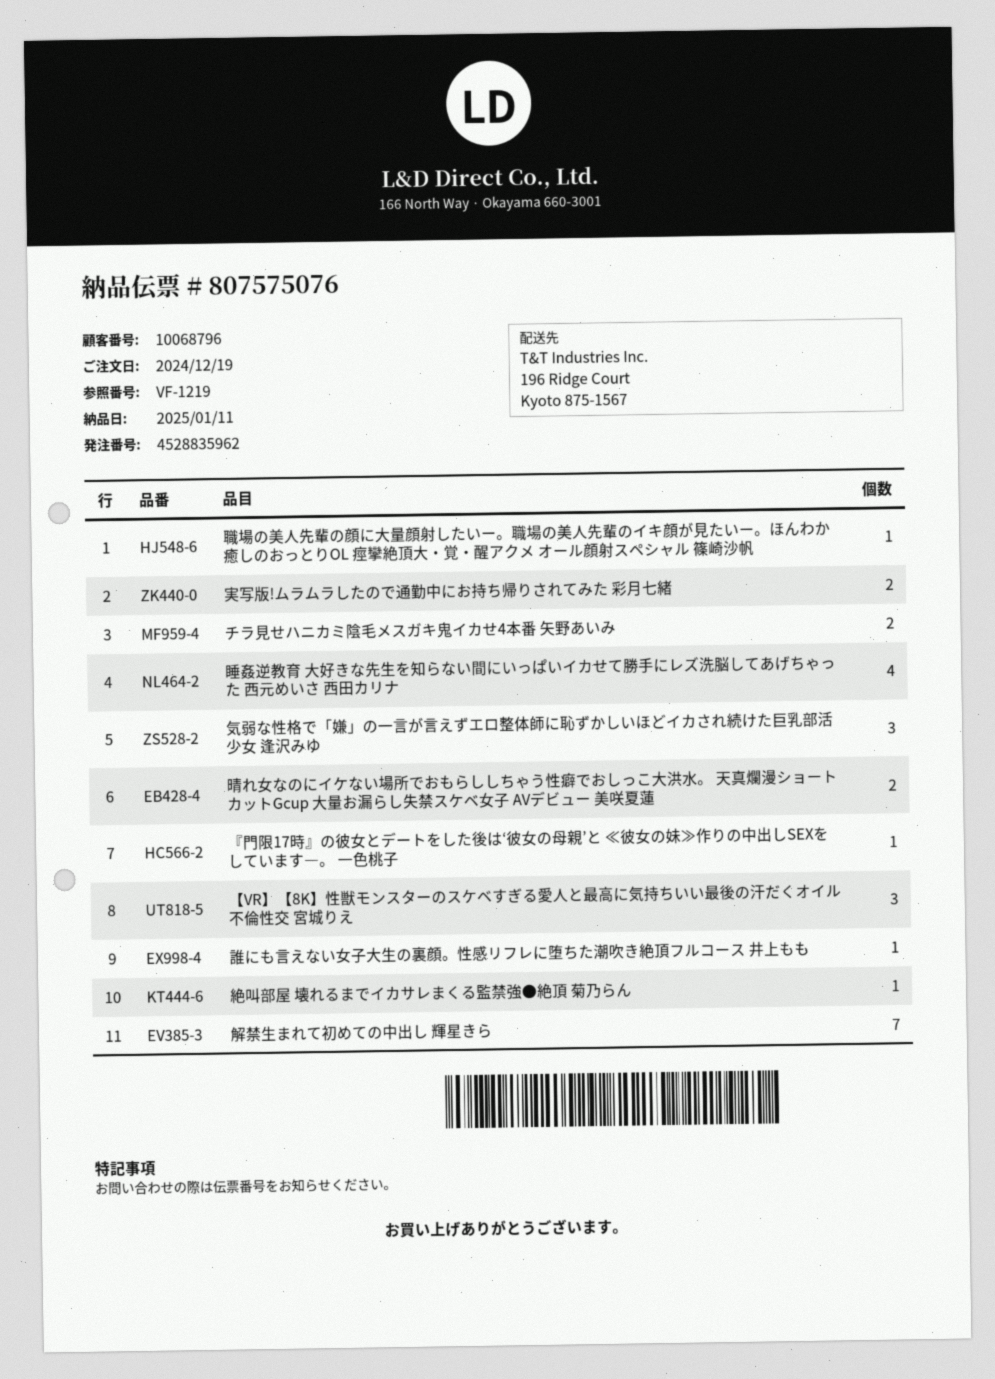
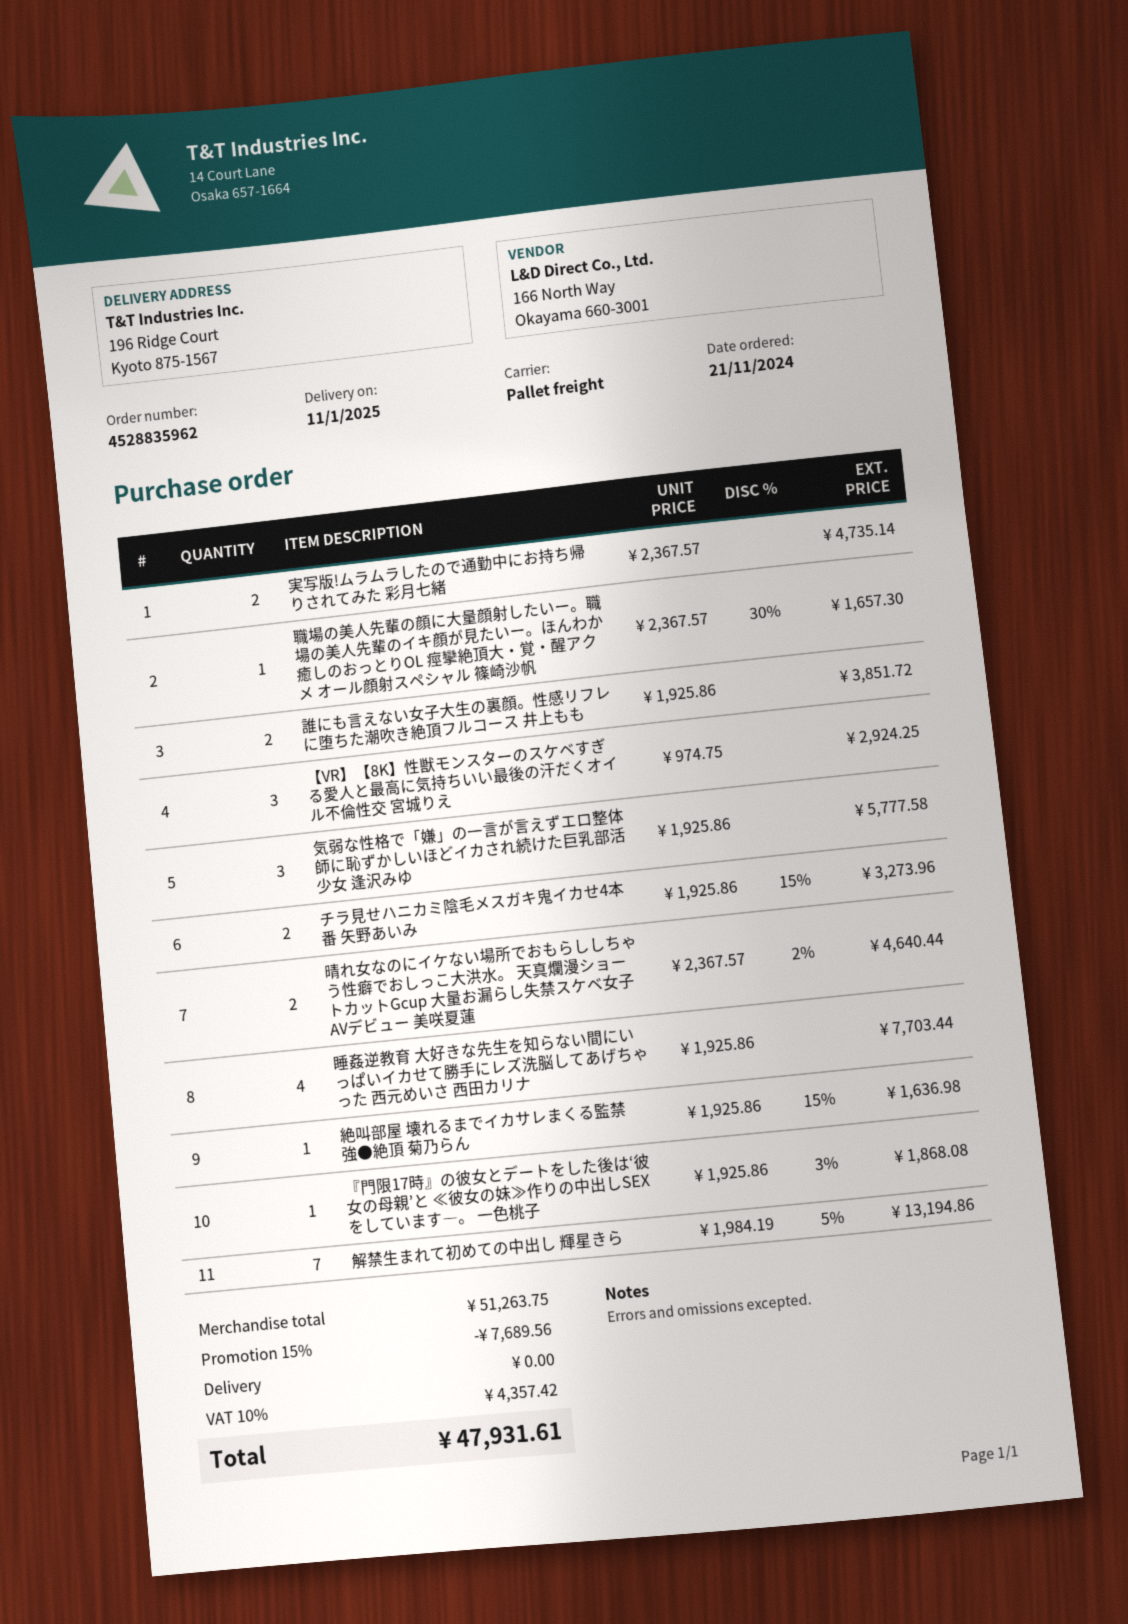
order date: 2024-12-19 -> 2024-11-21
誰にも言えない女子大生の裏顔。性感リフレに堕ちた潮吹き絶頂フルコース 井上もも: 1 -> 2

